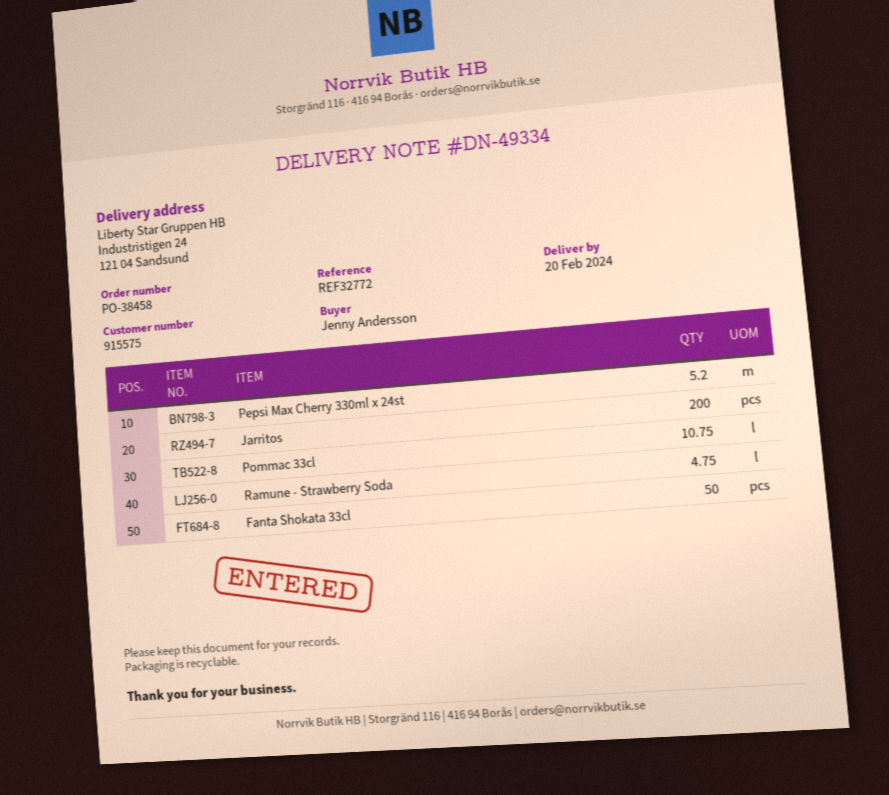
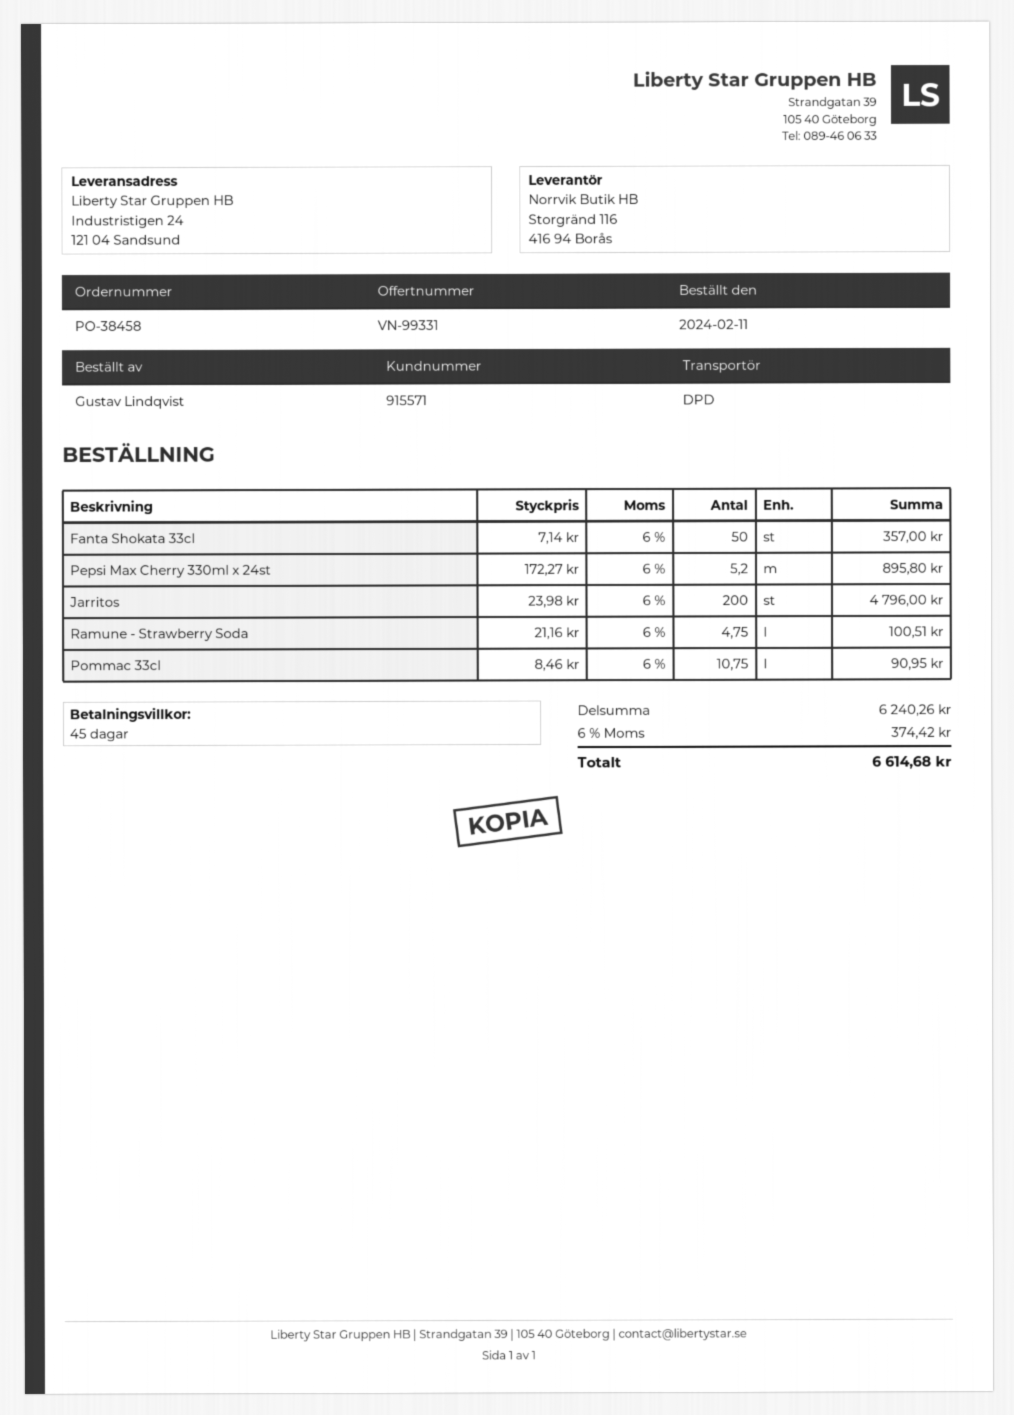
customer number: 915575 -> 915571
ordered by: Jenny Andersson -> Gustav Lindqvist

